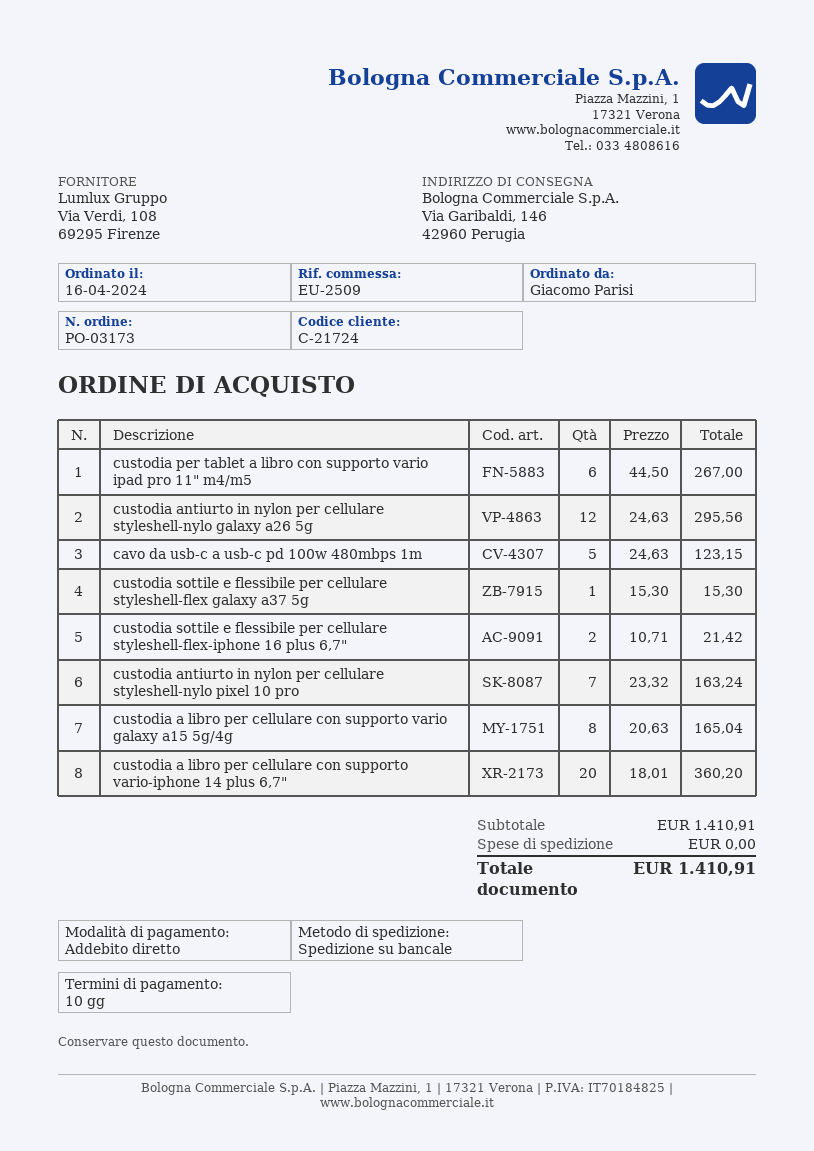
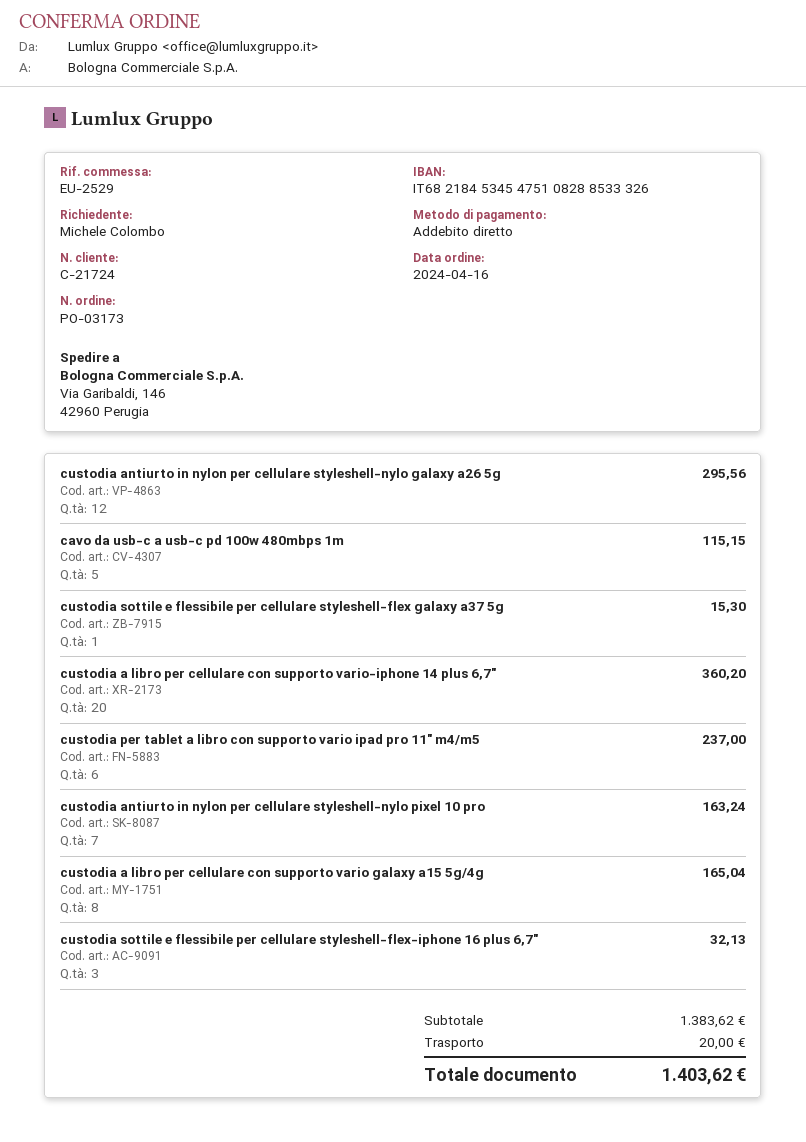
reference: EU-2509 -> EU-2529
ordered by: Giacomo Parisi -> Michele Colombo
custodia per tablet a libro con supporto vario ipad pro 11" m4/m5: 6 for 267.00 -> 6 for 237.00
cavo da usb-c a usb-c pd 100w 480mbps 1m: 5 for 123.15 -> 5 for 115.15
custodia sottile e flessibile per cellulare styleshell-flex-iphone 16 plus 6,7": 2 for 21.42 -> 3 for 32.13
subtotal: 1410.91 -> 1383.62
shipping: 0.00 -> 20.00
total: 1410.91 -> 1403.62

